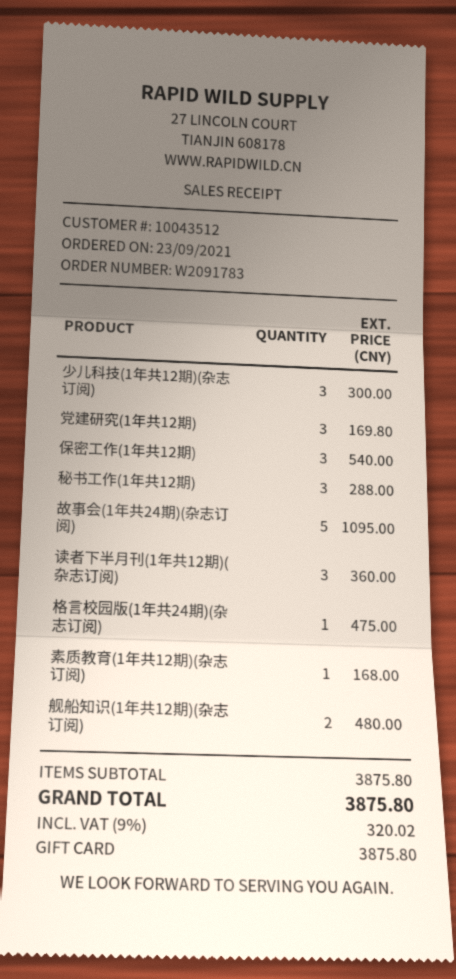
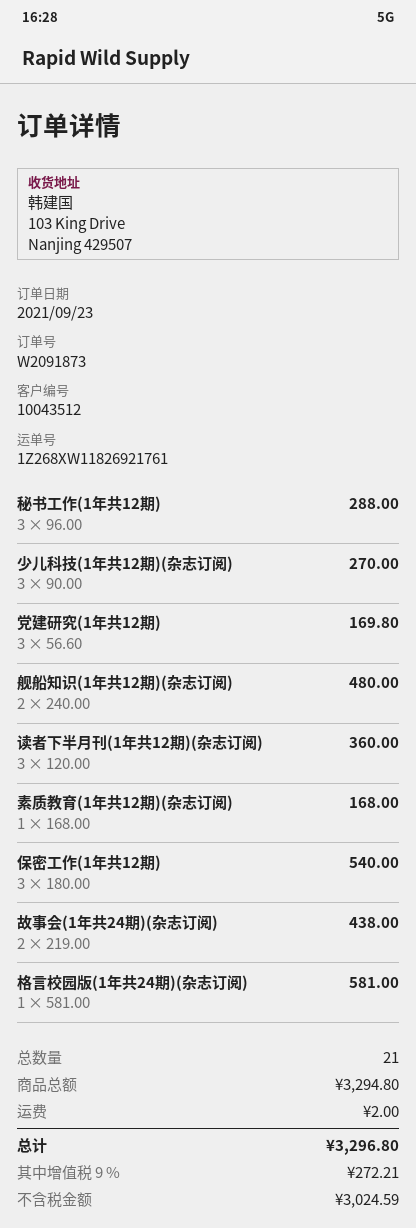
order number: W2091783 -> W2091873
少儿科技(1年共12期)(杂志订阅): 3 for 300.00 -> 3 for 270.00
故事会(1年共24期)(杂志订阅): 5 for 1095.00 -> 2 for 438.00
格言校园版(1年共24期)(杂志订阅): 1 for 475.00 -> 1 for 581.00
subtotal: 3875.80 -> 3294.80
shipping: none -> 2.00
tax: 9% = 320.02 -> 9% = 272.21
total: 3875.80 -> 3296.80

